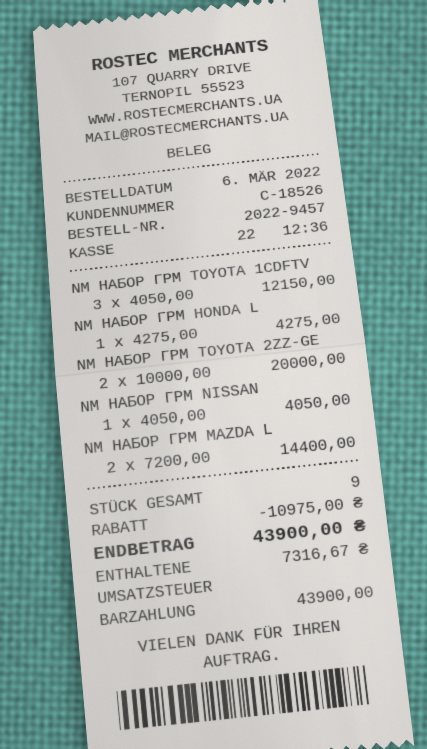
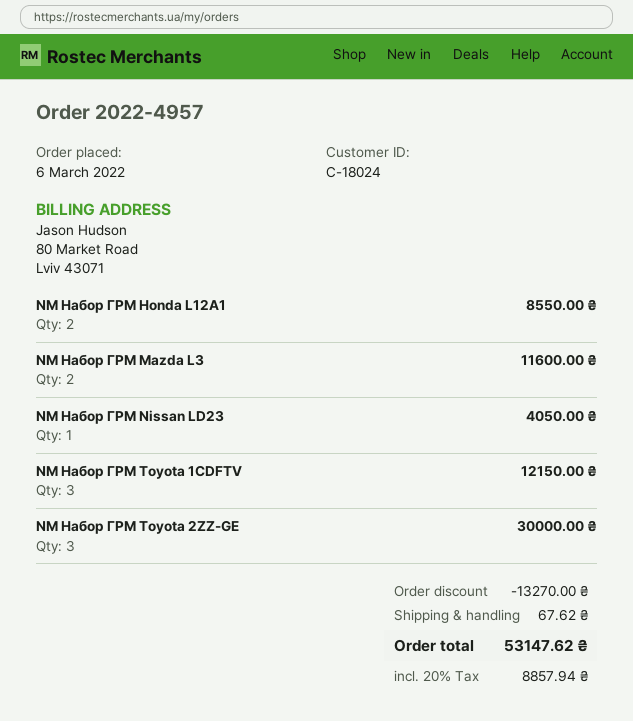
order number: 2022-9457 -> 2022-4957
customer number: C-18526 -> C-18024
NM НАБОР ГРМ HONDA L: 1 for 4275.00 -> 2 for 8550.00
NM НАБОР ГРМ TOYOTA 2ZZ-GE: 2 for 20000.00 -> 3 for 30000.00
NM НАБОР ГРМ MAZDA L: 2 for 14400.00 -> 2 for 11600.00
discount: 10975.00 -> 13270.00
shipping: none -> 67.62
tax: 7316.67 -> 8857.94
total: 43900.00 -> 53147.62

